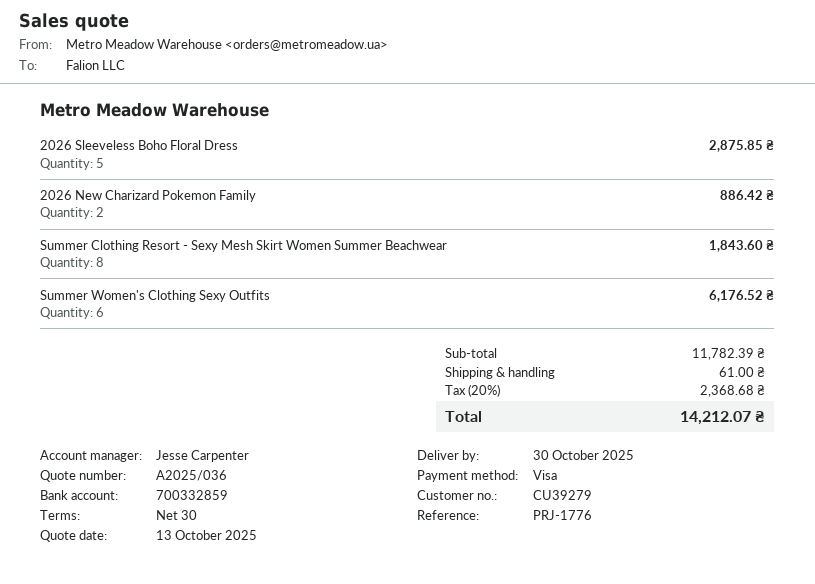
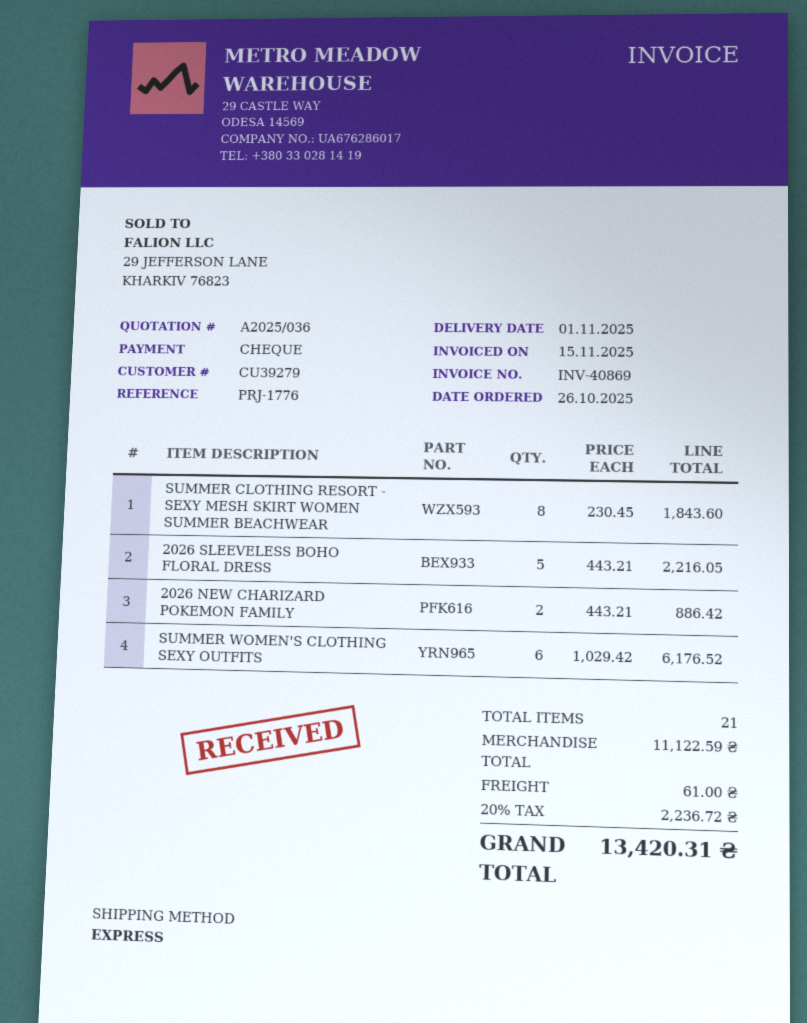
delivery date: 2025-10-30 -> 2025-11-01
payment method: Visa -> cheque
2026 Sleeveless Boho Floral Dress: 5 for 2875.85 -> 5 for 2216.05
subtotal: 11782.39 -> 11122.59
tax: 20% = 2368.68 -> 20% = 2236.72
total: 14212.07 -> 13420.31

